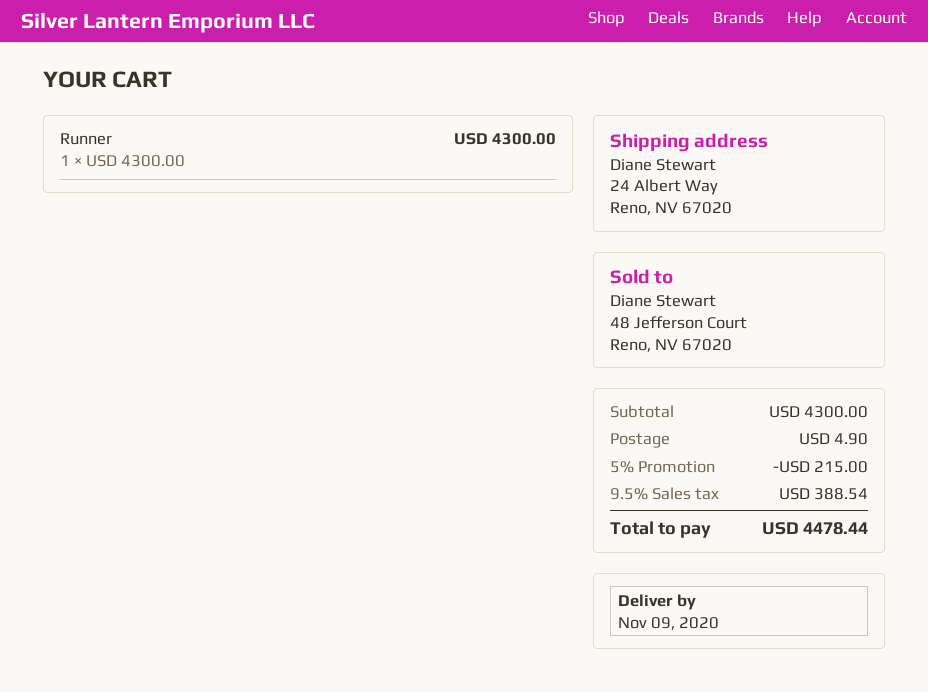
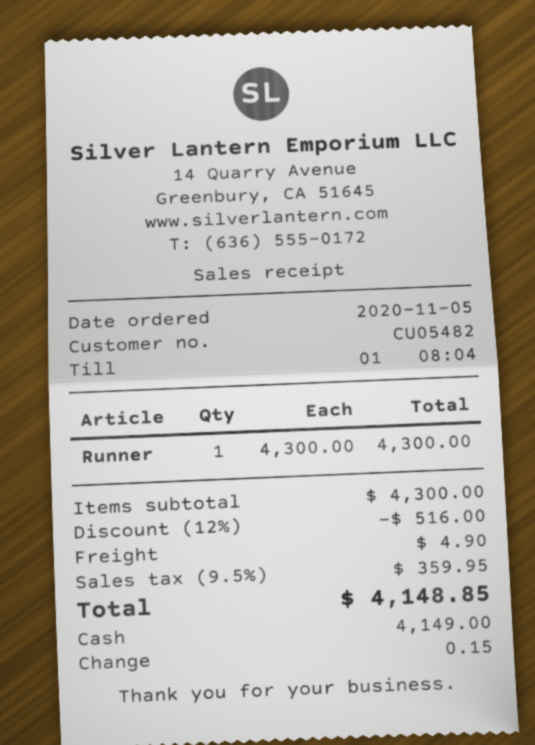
discount: 5% = 215.00 -> 12% = 516.00
tax: 9.5% = 388.54 -> 9.5% = 359.95
total: 4478.44 -> 4148.85

